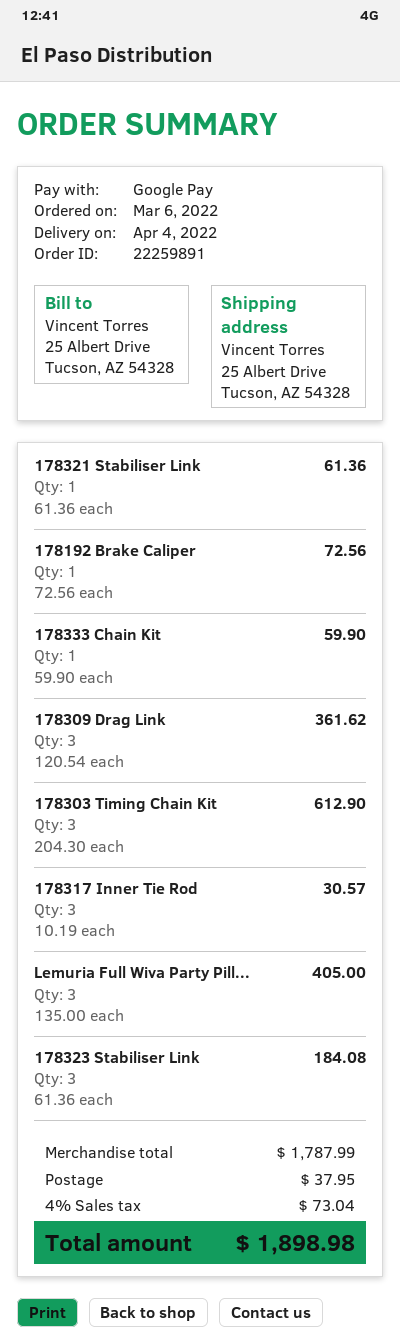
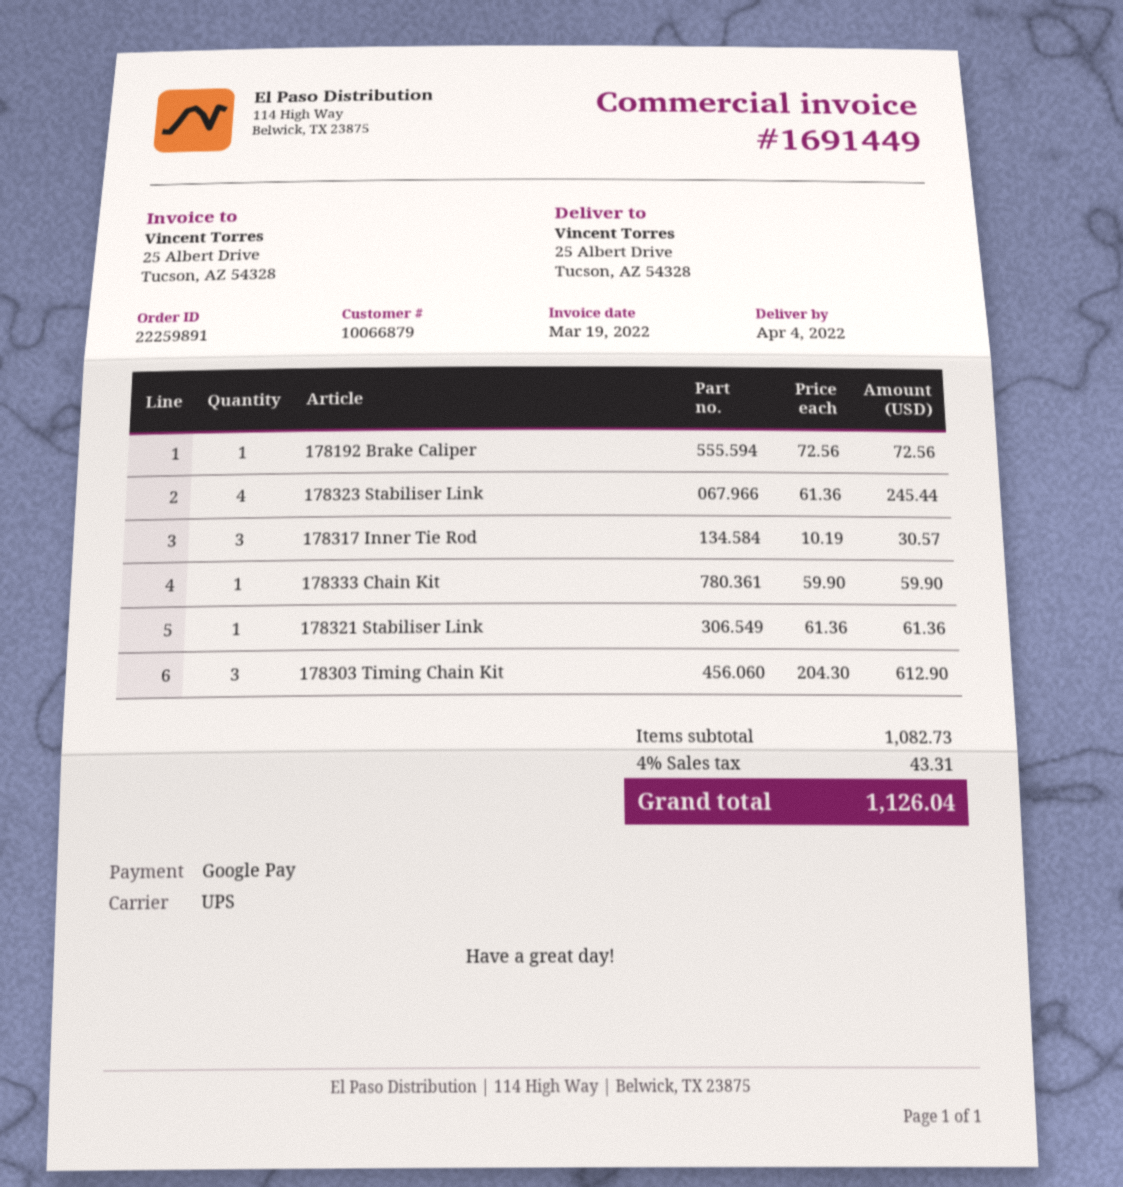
178309 Drag Link: 3 x 120.54 = 361.62 -> none
Lemuria Full Wiva Party Pill...: 3 x 135.00 = 405.00 -> none
178323 Stabiliser Link: 3 x 61.36 = 184.08 -> 4 x 61.36 = 245.44
subtotal: 1787.99 -> 1082.73
shipping: 37.95 -> none
tax: 4% = 73.04 -> 4% = 43.31
total: 1898.98 -> 1126.04

